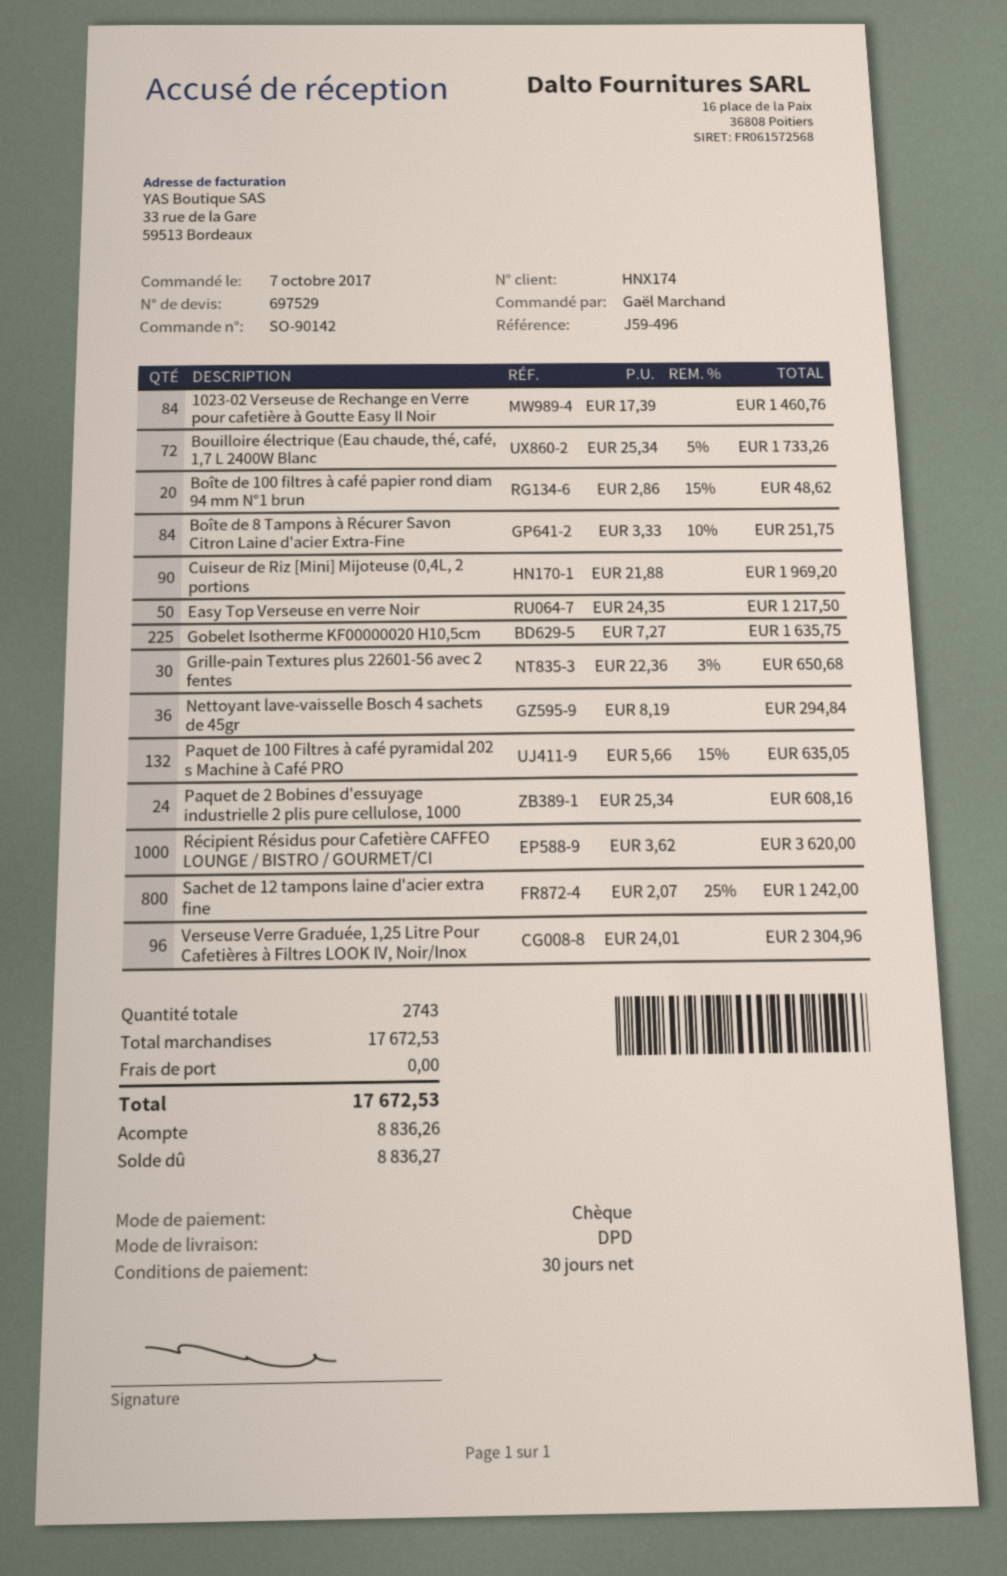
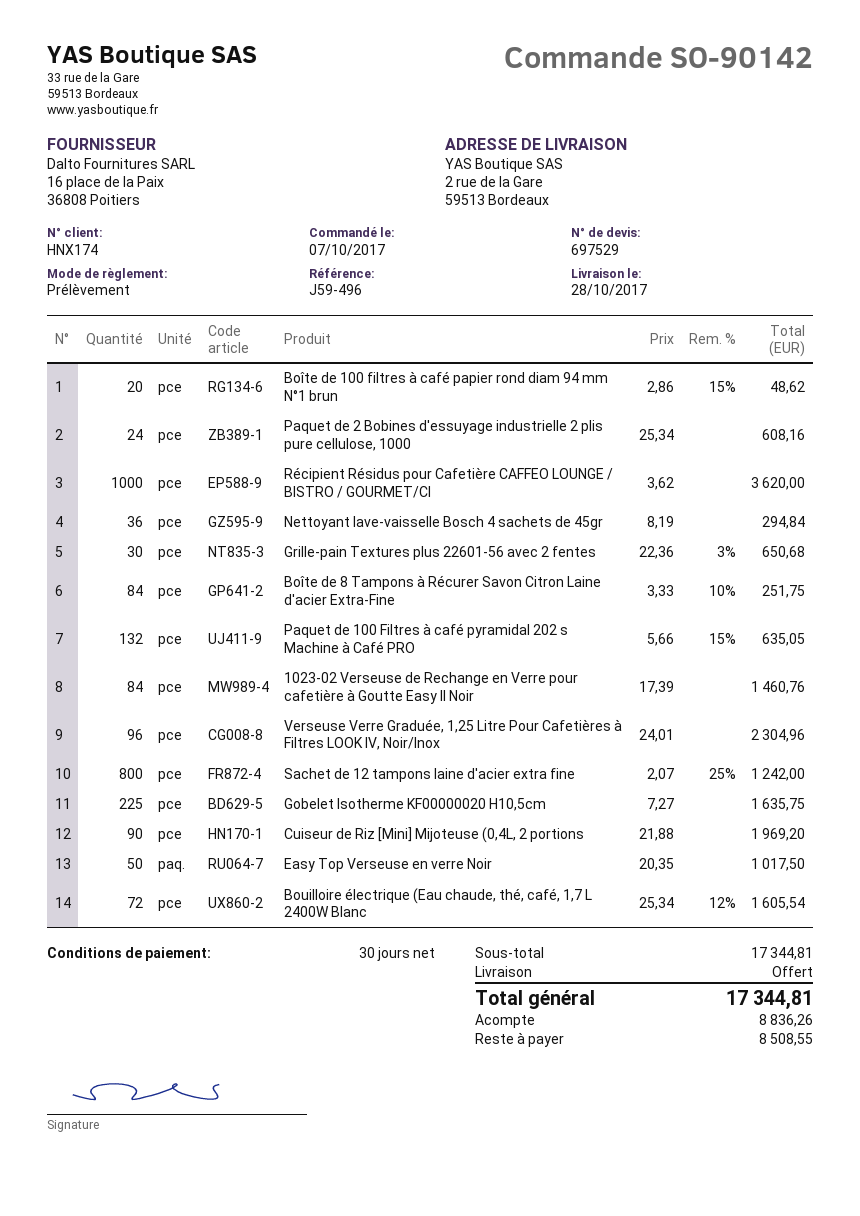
payment method: cheque -> direct debit
Bouilloire électrique (Eau chaude, thé, café, 1,7 L 2400W Blanc: 72 x 25.34 - 5% = 1733.26 -> 72 x 25.34 - 12% = 1605.54
Easy Top Verseuse en verre Noir: 50 x 24.35 = 1217.50 -> 50 x 20.35 = 1017.50
subtotal: 17672.53 -> 17344.81
total: 17672.53 -> 17344.81
balance: 8836.27 -> 8508.55

